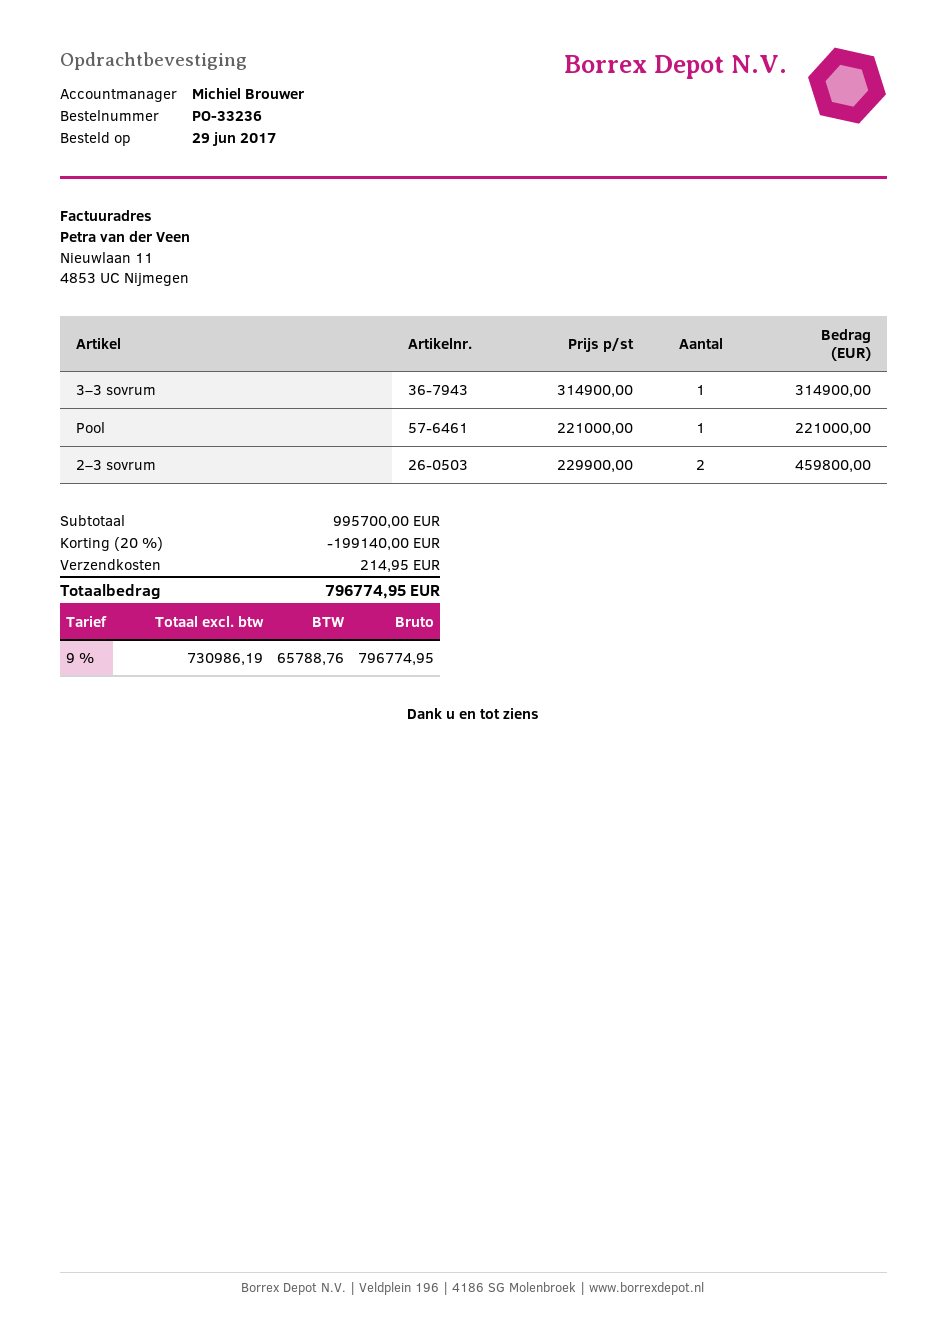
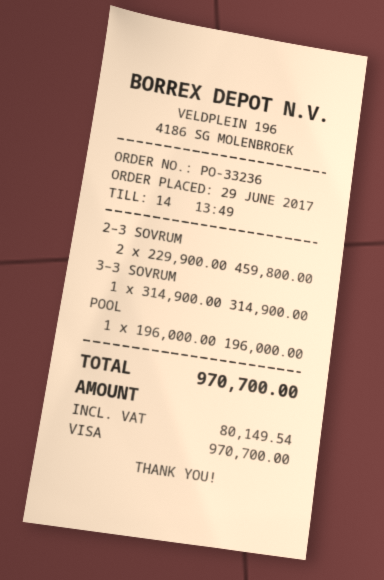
Pool: 1 x 221000.00 = 221000.00 -> 1 x 196000.00 = 196000.00
discount: 20% = 199140.00 -> none
shipping: 214.95 -> none
tax: 65788.76 -> 80149.54
total: 796774.95 -> 970700.00

